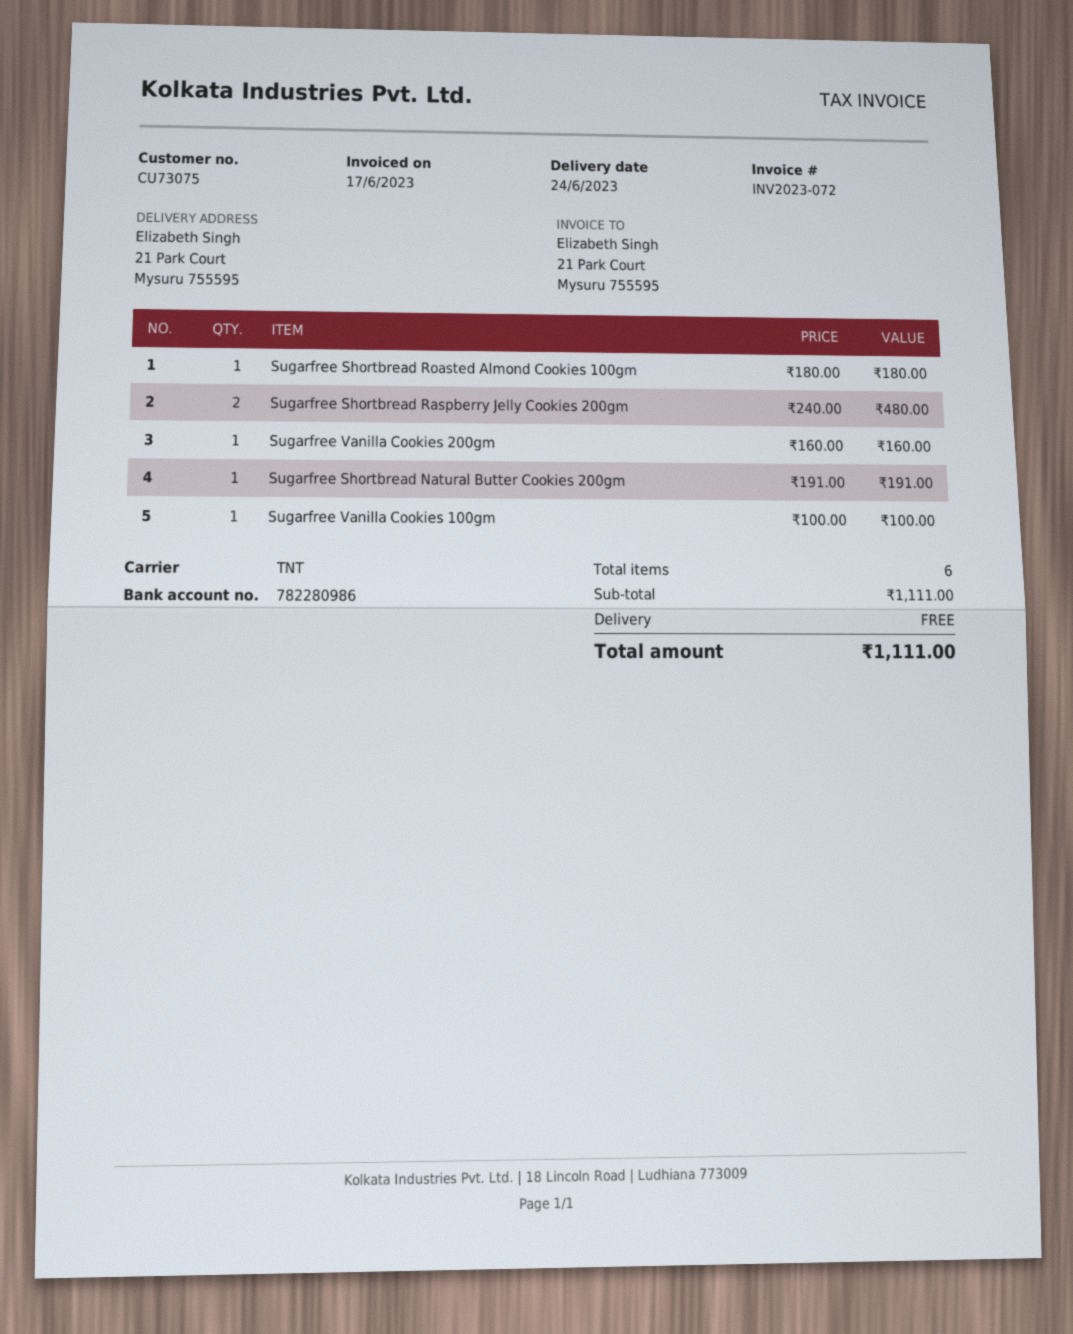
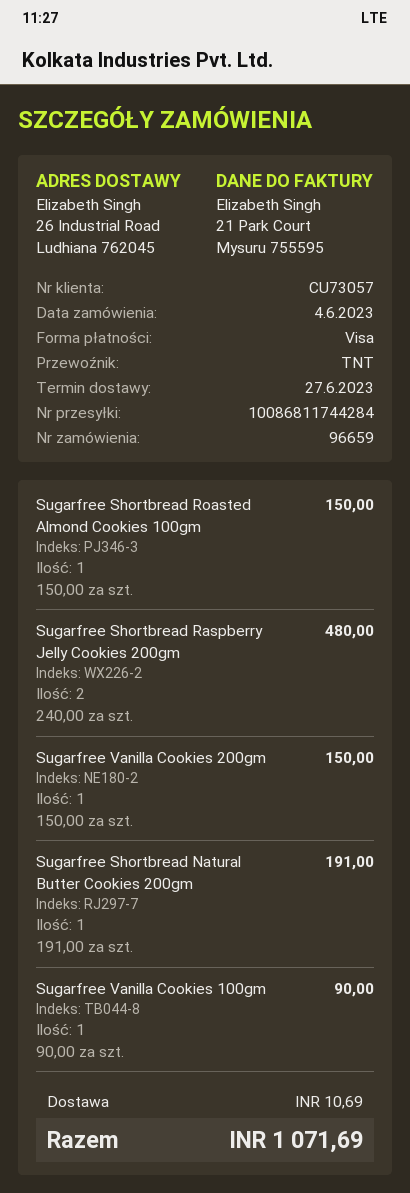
delivery date: 2023-06-24 -> 2023-06-27
customer number: CU73075 -> CU73057
ship to: 21 Park Court, Mysuru 755595 -> 26 Industrial Road, Ludhiana 762045
Sugarfree Shortbread Roasted Almond Cookies 100gm: 1 x 180.00 = 180.00 -> 1 x 150.00 = 150.00
Sugarfree Vanilla Cookies 200gm: 1 x 160.00 = 160.00 -> 1 x 150.00 = 150.00
Sugarfree Vanilla Cookies 100gm: 1 x 100.00 = 100.00 -> 1 x 90.00 = 90.00
shipping: 0.00 -> 10.69
total: 1111.00 -> 1071.69

